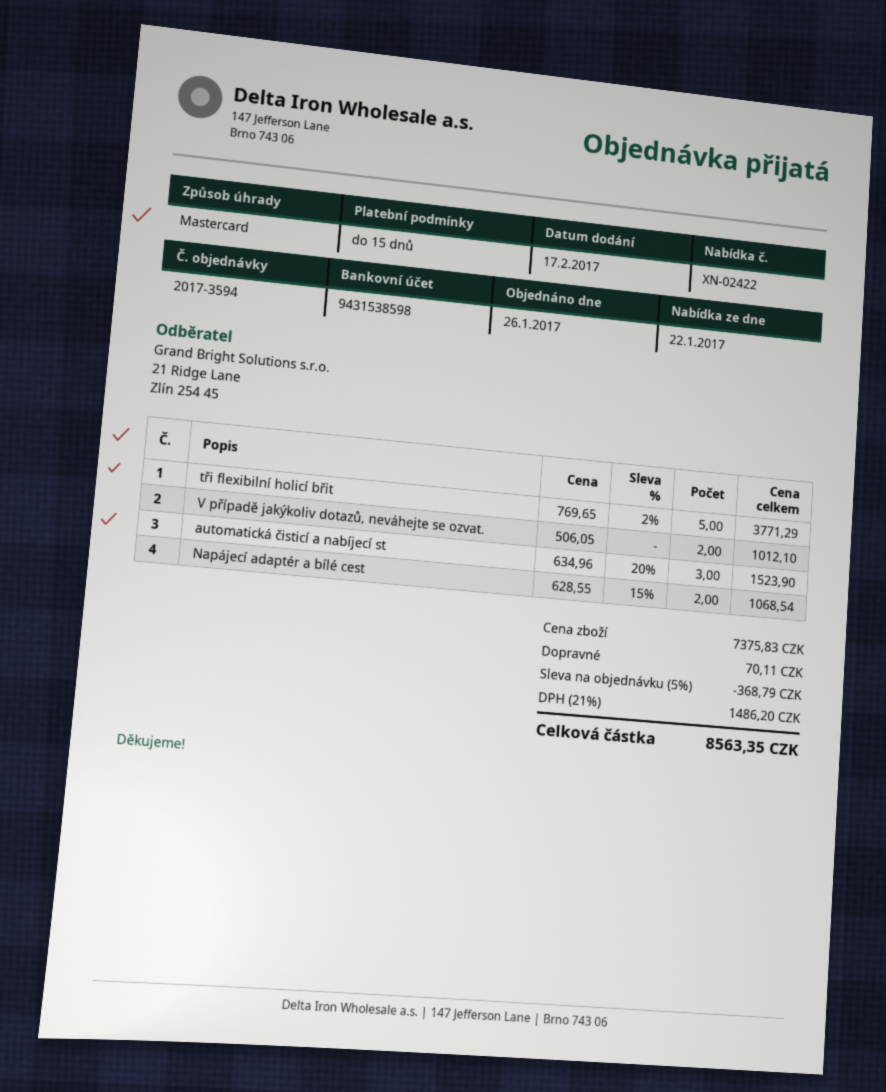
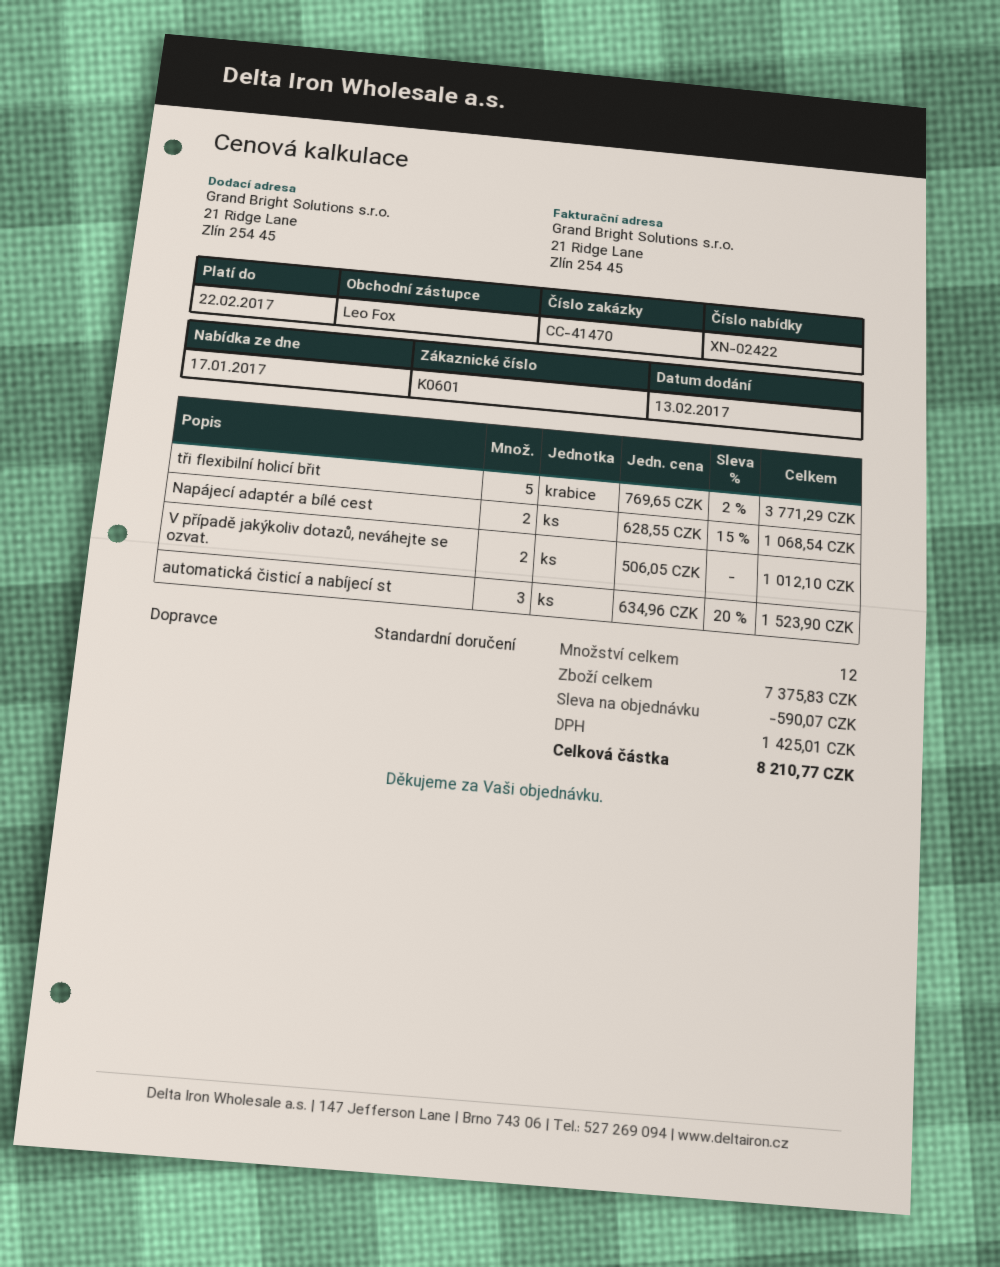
quote date: 2017-01-22 -> 2017-01-17
delivery date: 2017-02-17 -> 2017-02-13
discount: 368.79 -> 590.07
shipping: 70.11 -> none
tax: 1486.20 -> 1425.01
total: 8563.35 -> 8210.77

